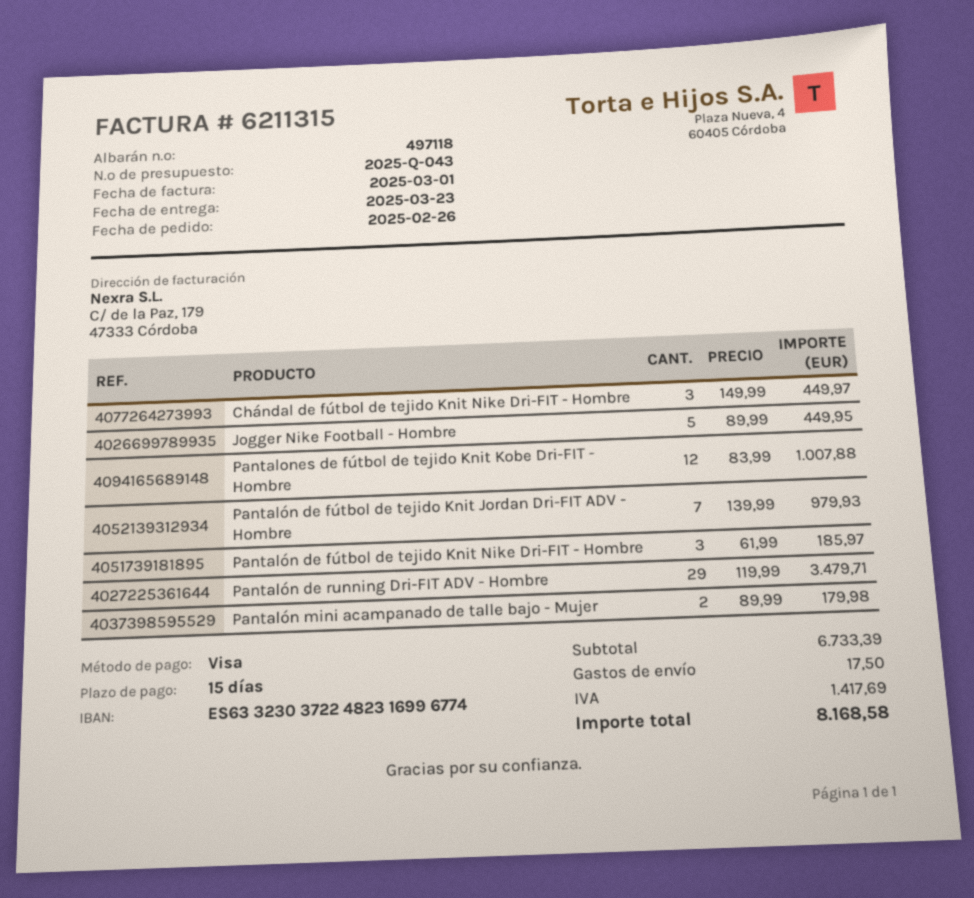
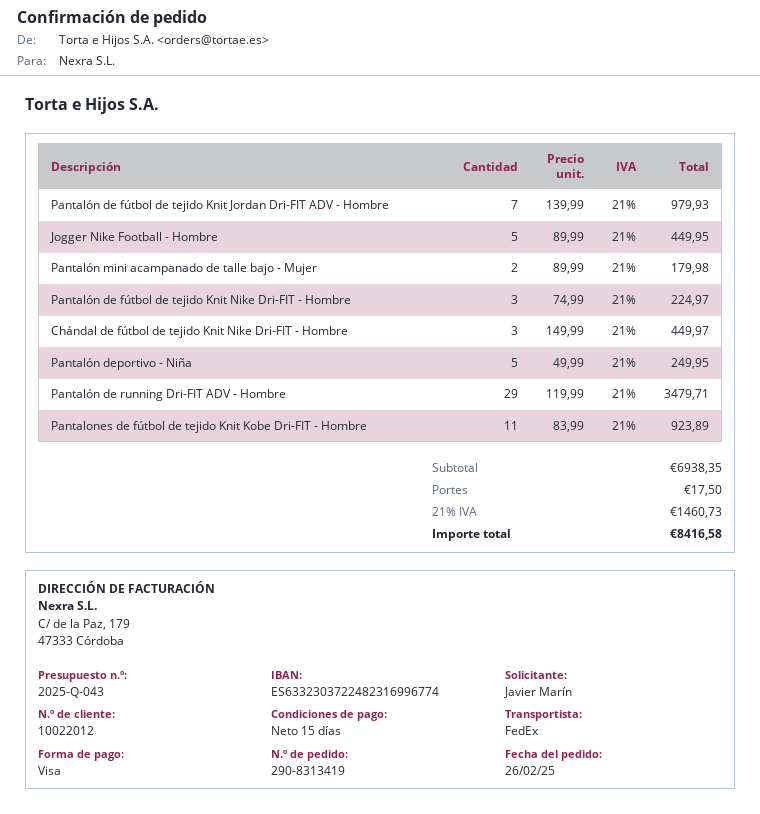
Pantalones de fútbol de tejido Knit Kobe Dri-FIT - Hombre: 12 x 83.99 = 1007.88 -> 11 x 83.99 = 923.89
Pantalón de fútbol de tejido Knit Nike Dri-FIT - Hombre: 3 x 61.99 = 185.97 -> 3 x 74.99 = 224.97
Pantalón deportivo - Niña: none -> 5 x 49.99 = 249.95
subtotal: 6733.39 -> 6938.35
tax: 1417.69 -> 1460.73
total: 8168.58 -> 8416.58

